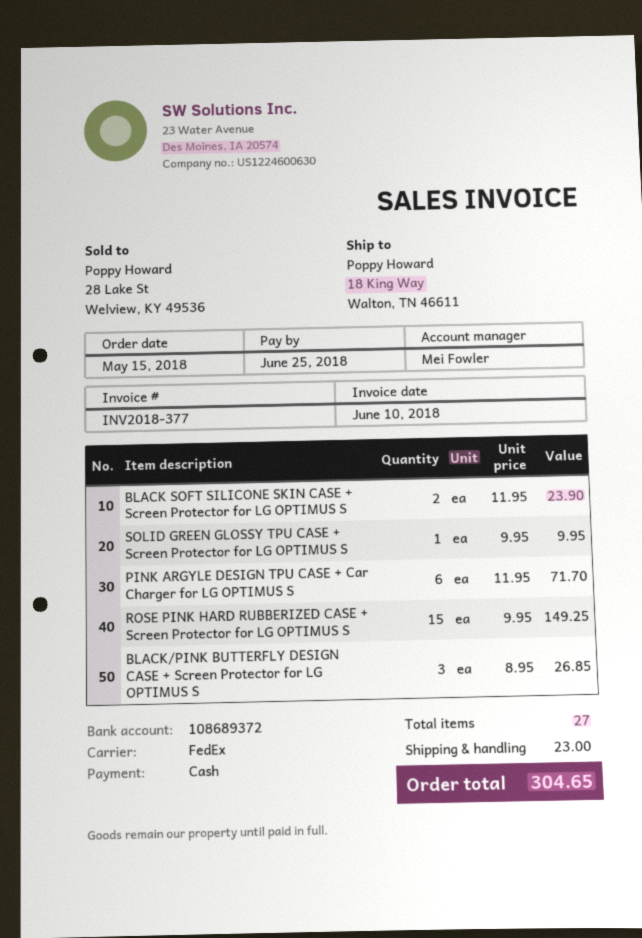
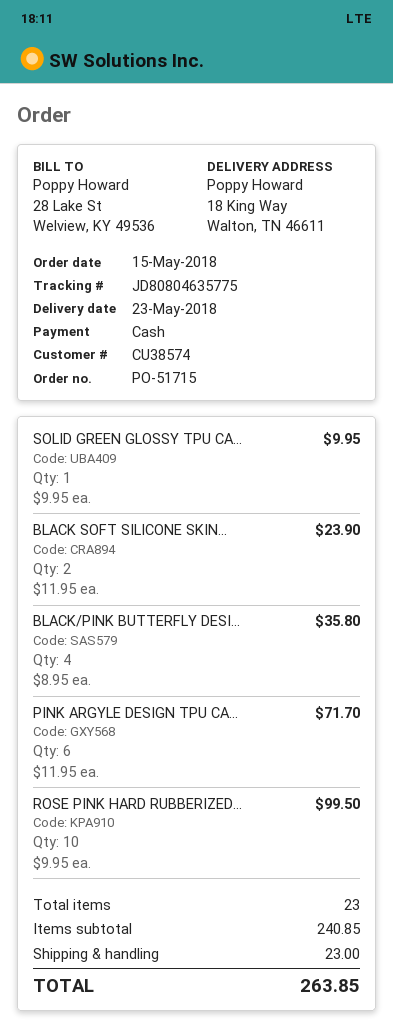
ROSE PINK HARD RUBBERIZED CASE + Screen Protector for LG OPTIMUS S: 15 x 9.95 = 149.25 -> 10 x 9.95 = 99.50
BLACK/PINK BUTTERFLY DESIGN CASE + Screen Protector for LG OPTIMUS S: 3 x 8.95 = 26.85 -> 4 x 8.95 = 35.80
total quantity: 27 -> 23
total: 304.65 -> 263.85

